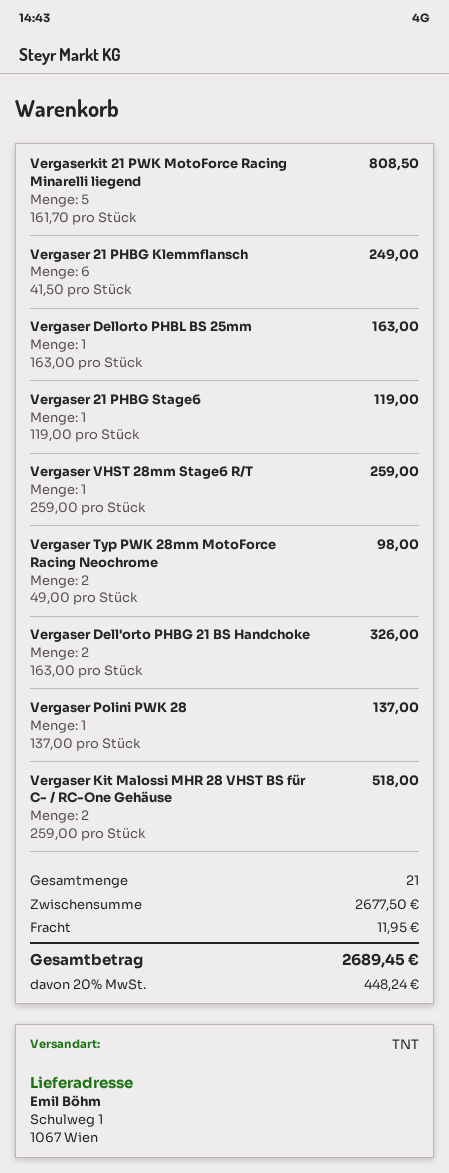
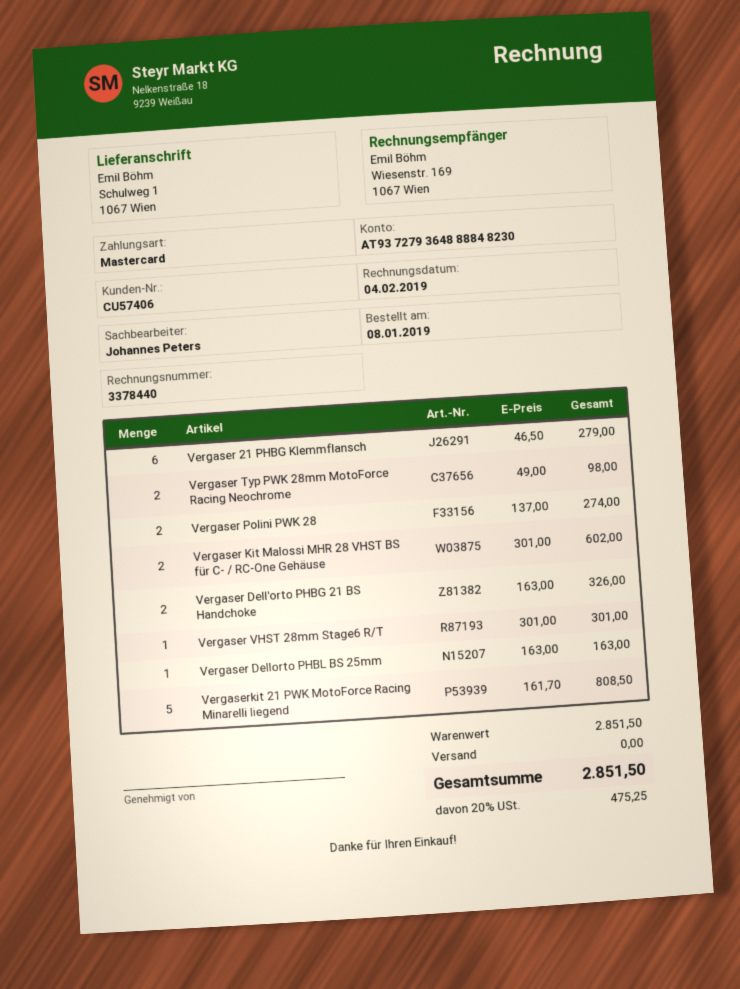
Vergaser 21 PHBG Klemmflansch: 6 x 41.50 = 249.00 -> 6 x 46.50 = 279.00
Vergaser 21 PHBG Stage6: 1 x 119.00 = 119.00 -> none
Vergaser VHST 28mm Stage6 R/T: 1 x 259.00 = 259.00 -> 1 x 301.00 = 301.00
Vergaser Polini PWK 28: 1 x 137.00 = 137.00 -> 2 x 137.00 = 274.00
Vergaser Kit Malossi MHR 28 VHST BS für C- / RC-One Gehäuse: 2 x 259.00 = 518.00 -> 2 x 301.00 = 602.00
subtotal: 2677.50 -> 2851.50
shipping: 11.95 -> 0.00
tax: 20% = 448.24 -> 20% = 475.25
total: 2689.45 -> 2851.50

